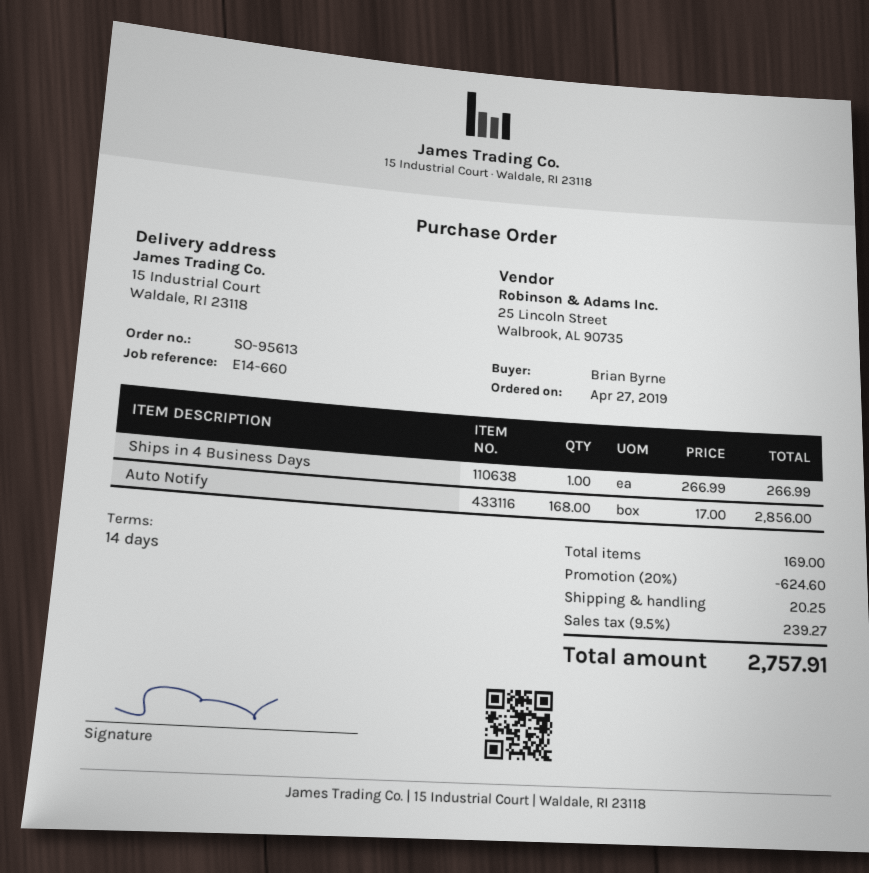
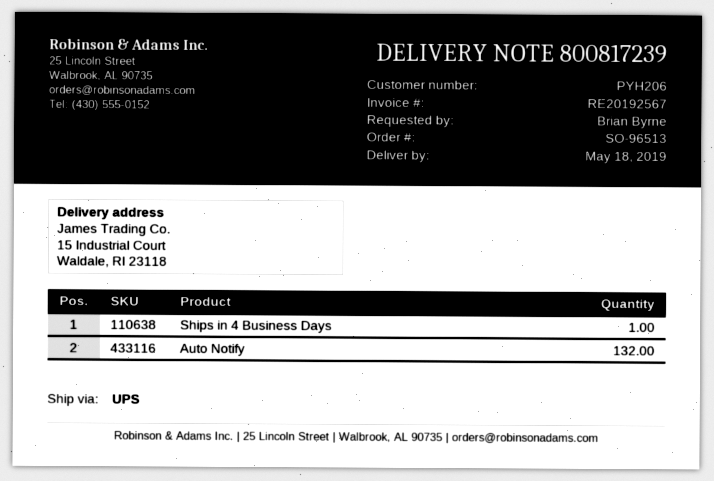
order number: SO-95613 -> SO-96513
Auto Notify: 168 -> 132

